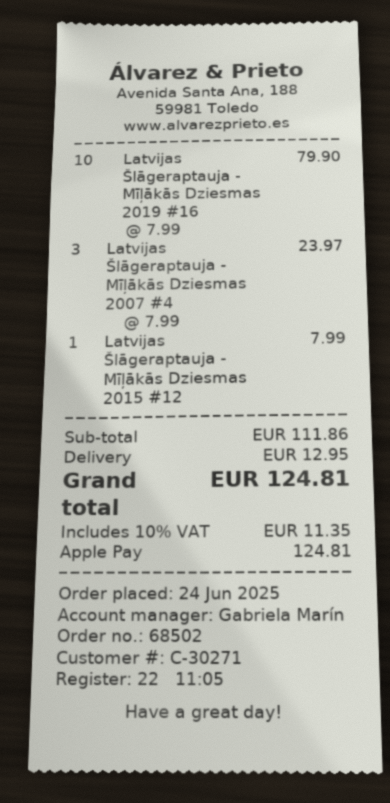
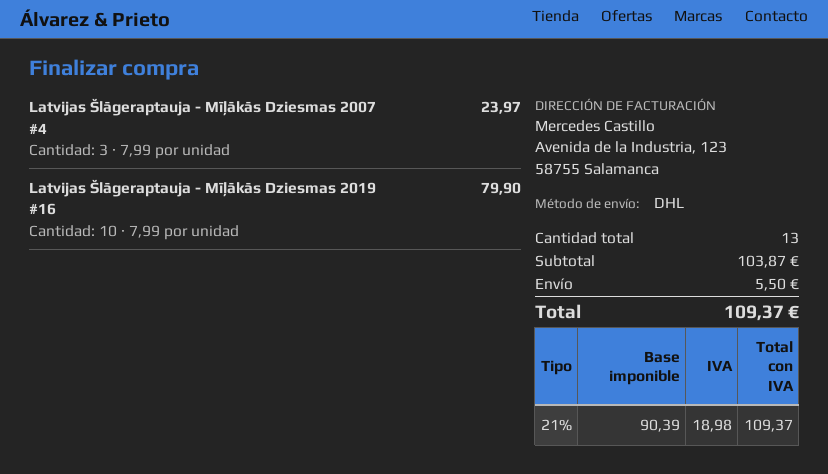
Latvijas Šlāgeraptauja - Mīļākās Dziesmas 2015 #12: 1 x 7.99 = 7.99 -> none
subtotal: 111.86 -> 103.87
shipping: 12.95 -> 5.50
tax: 10% = 11.35 -> 21% = 18.98
total: 124.81 -> 109.37

